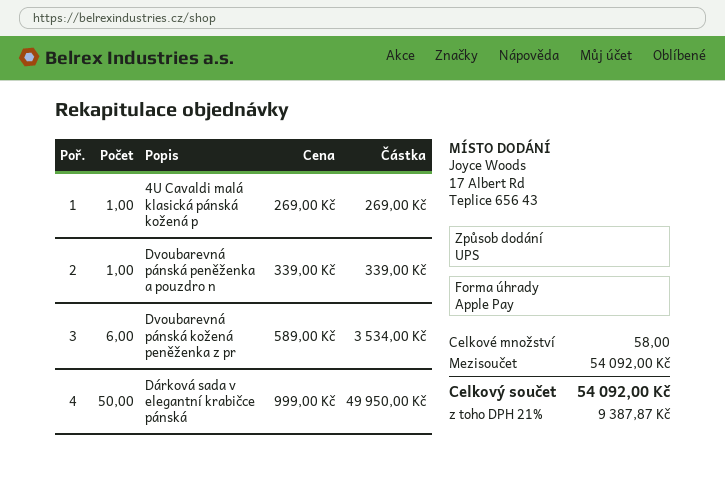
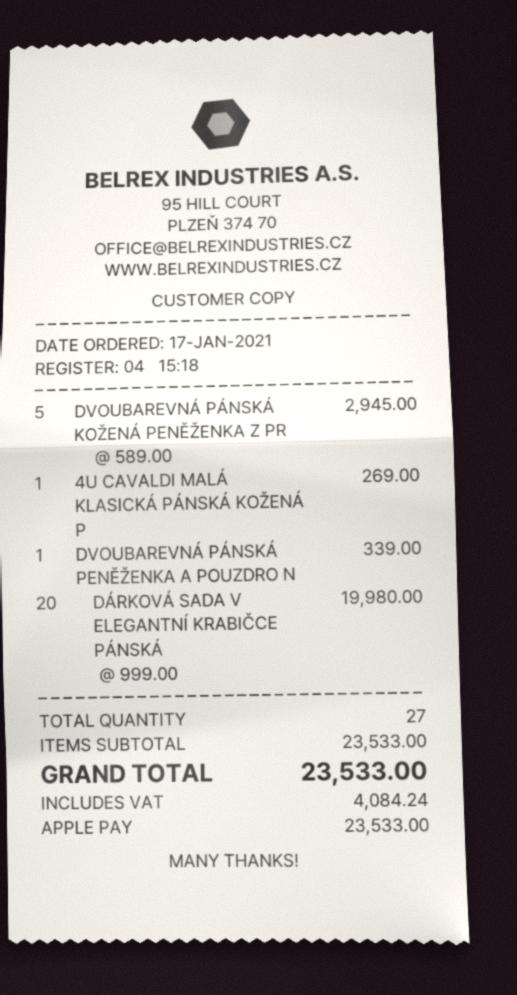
Dvoubarevná pánská kožená peněženka z pr: 6 x 589.00 = 3534.00 -> 5 x 589.00 = 2945.00
Dárková sada v elegantní krabičce pánská: 50 x 999.00 = 49950.00 -> 20 x 999.00 = 19980.00
total quantity: 58 -> 27
subtotal: 54092.00 -> 23533.00
tax: 9387.87 -> 4084.24
total: 54092.00 -> 23533.00

